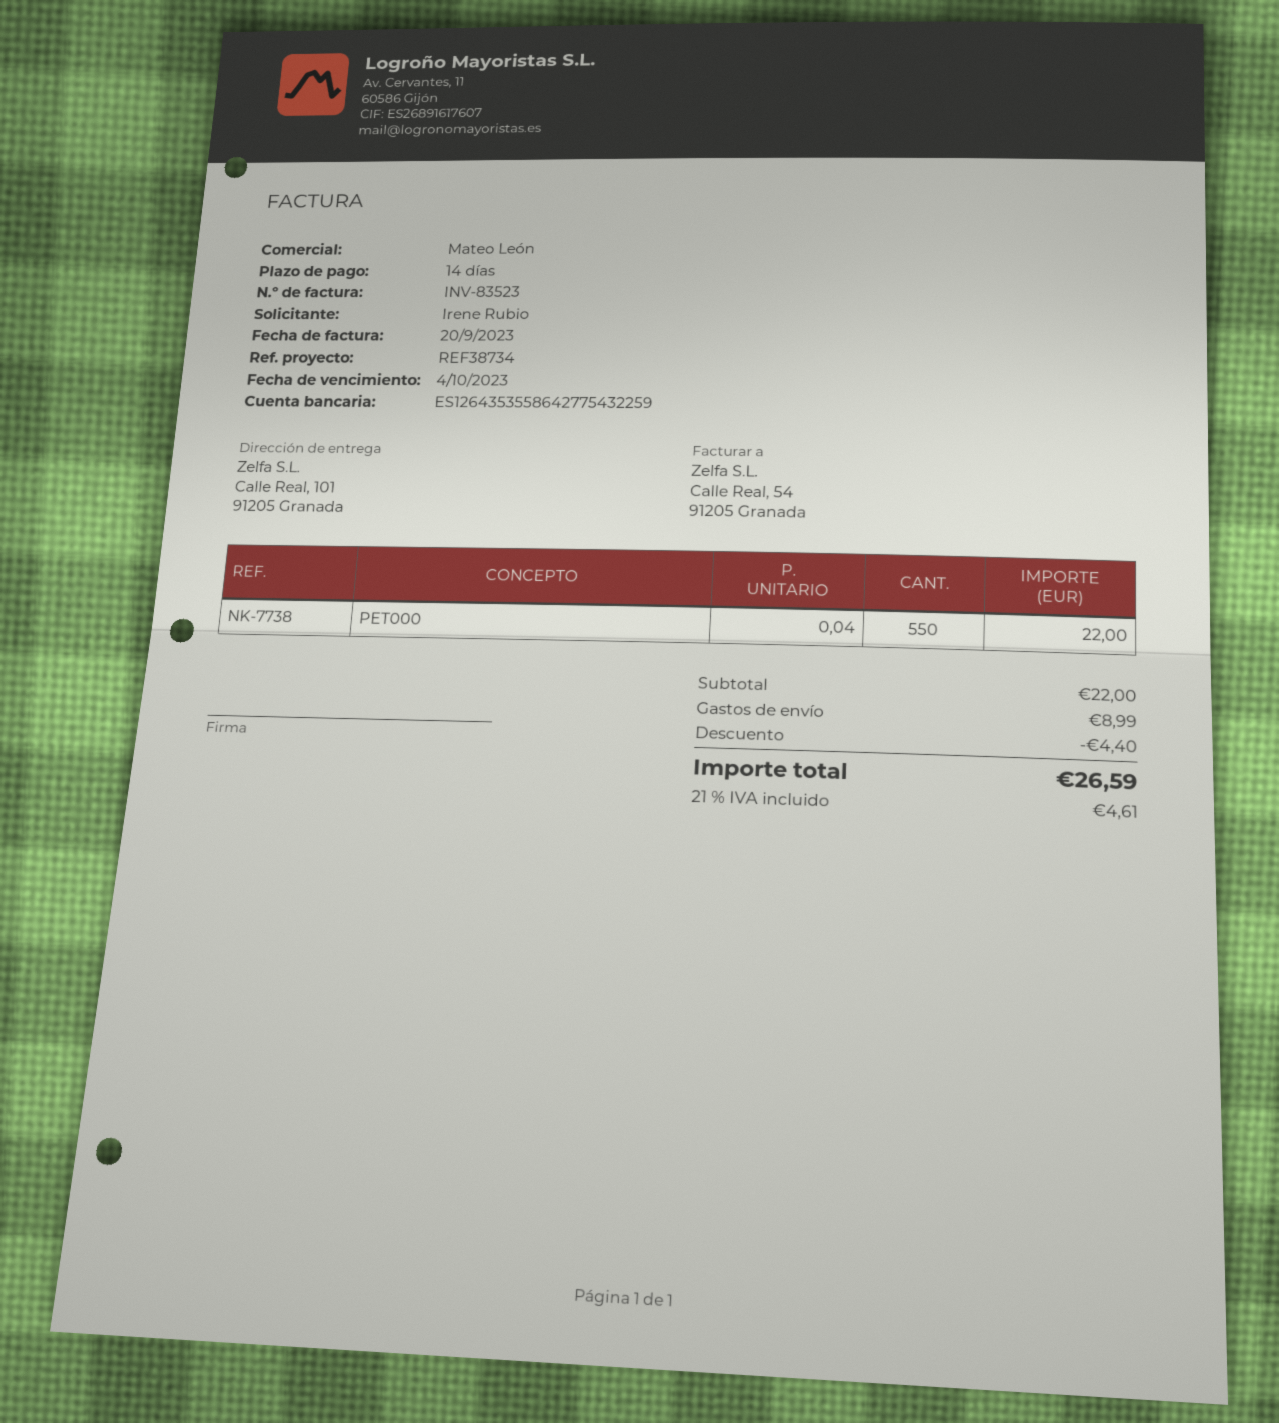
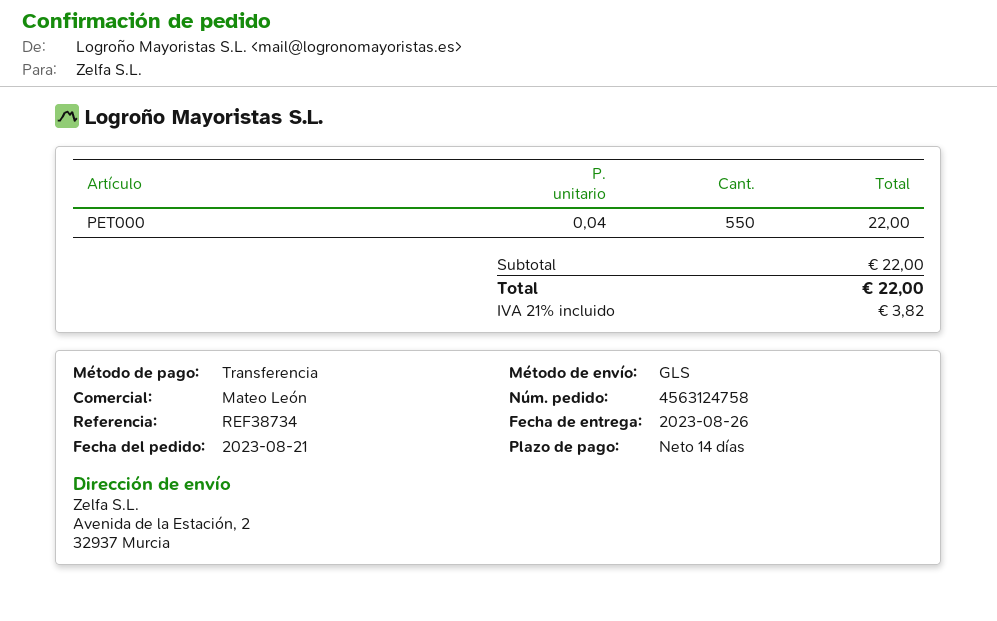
ship to: Calle Real, 101, 91205 Granada -> Avenida de la Estación, 2, 32937 Murcia
discount: 4.40 -> none
shipping: 8.99 -> none
tax: 21% = 4.61 -> 21% = 3.82
total: 26.59 -> 22.00

